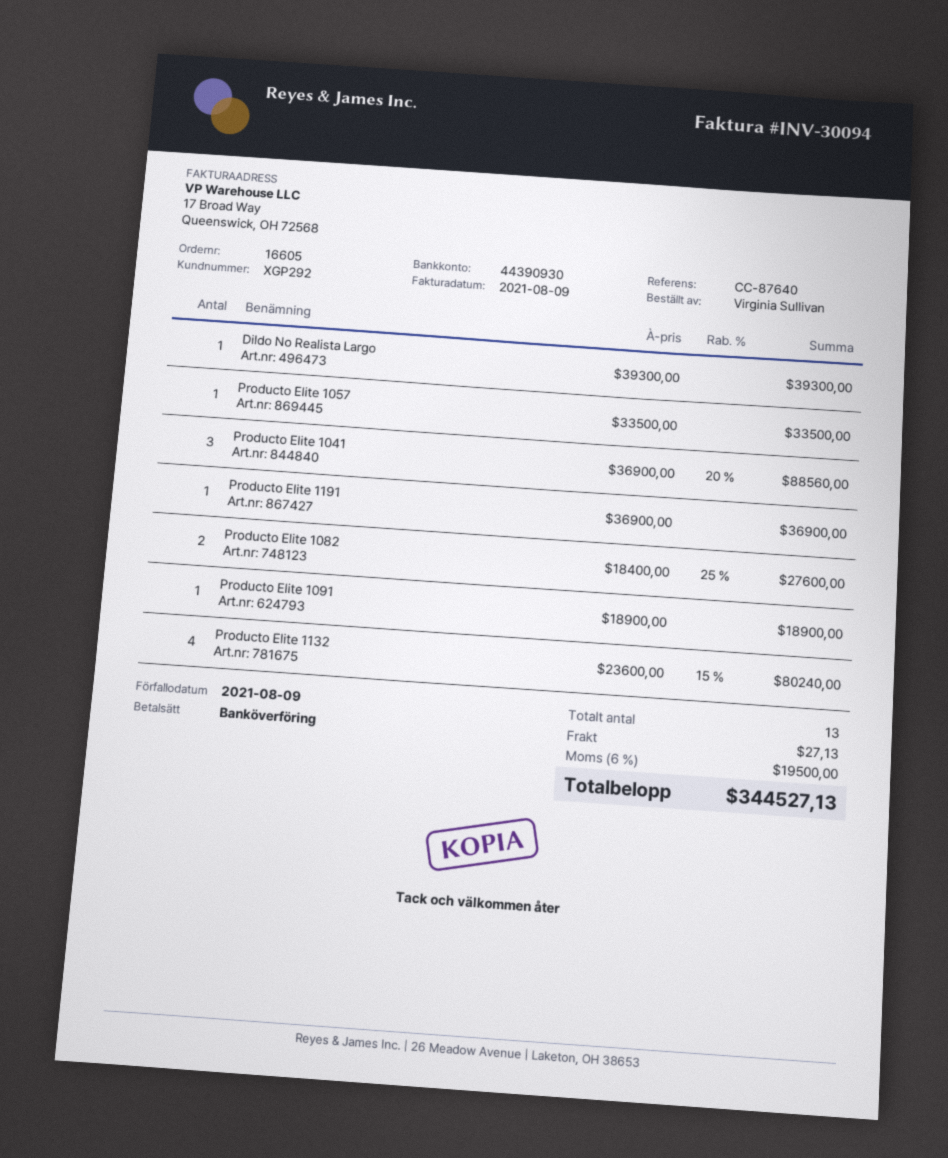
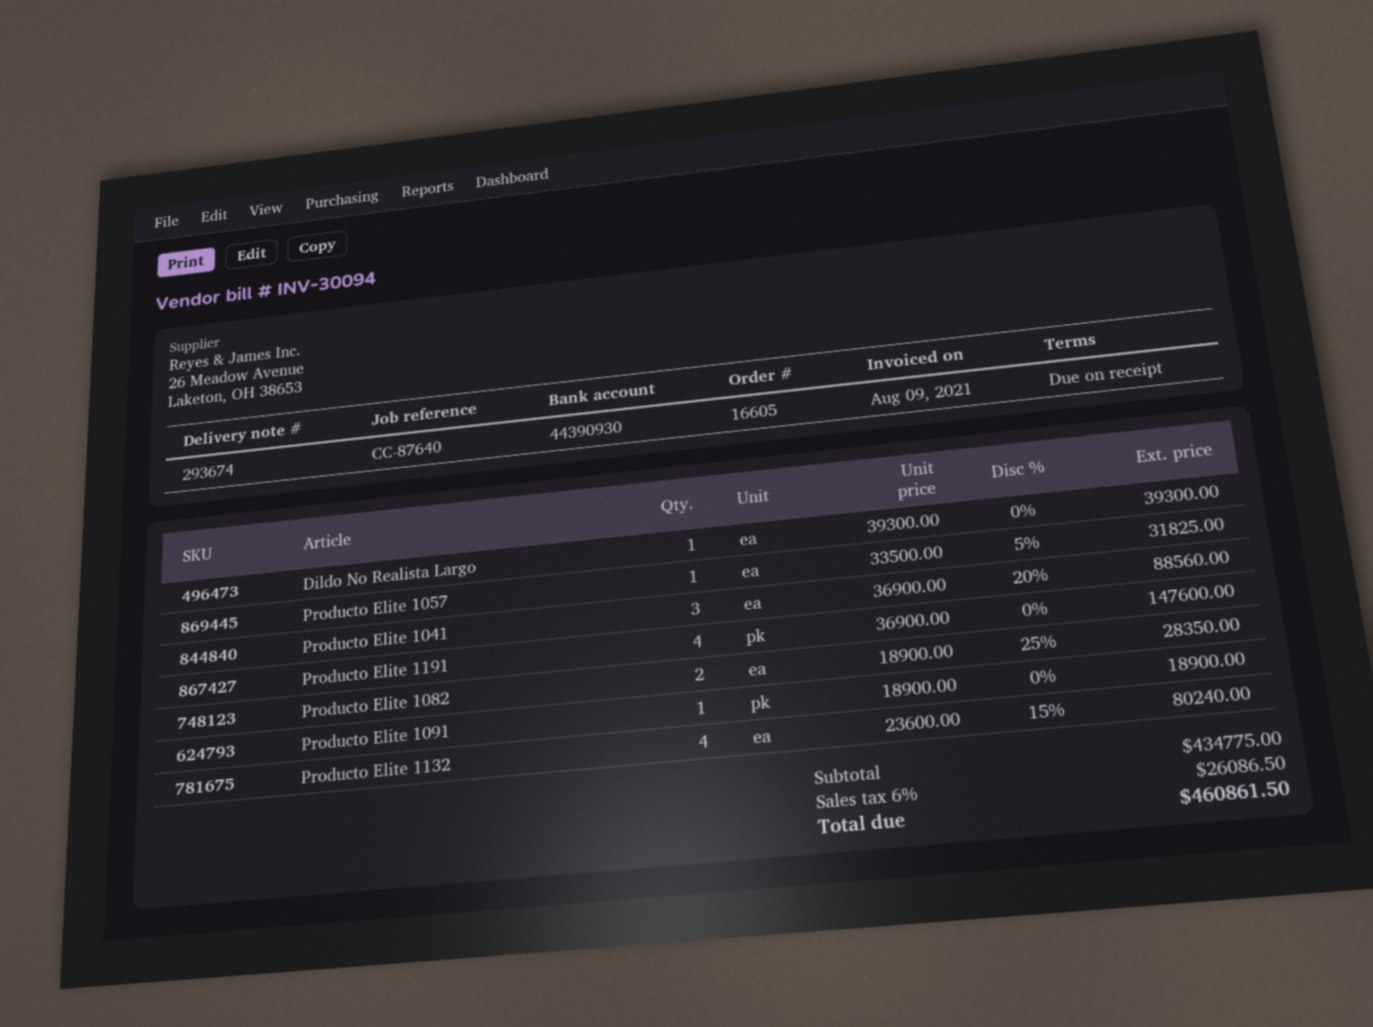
Producto Elite 1057: 1 x 33500.00 = 33500.00 -> 1 x 33500.00 - 5% = 31825.00
Producto Elite 1191: 1 x 36900.00 = 36900.00 -> 4 x 36900.00 = 147600.00
Producto Elite 1082: 2 x 18400.00 - 25% = 27600.00 -> 2 x 18900.00 - 25% = 28350.00
shipping: 27.13 -> none
tax: 6% = 19500.00 -> 6% = 26086.50
total: 344527.13 -> 460861.50

